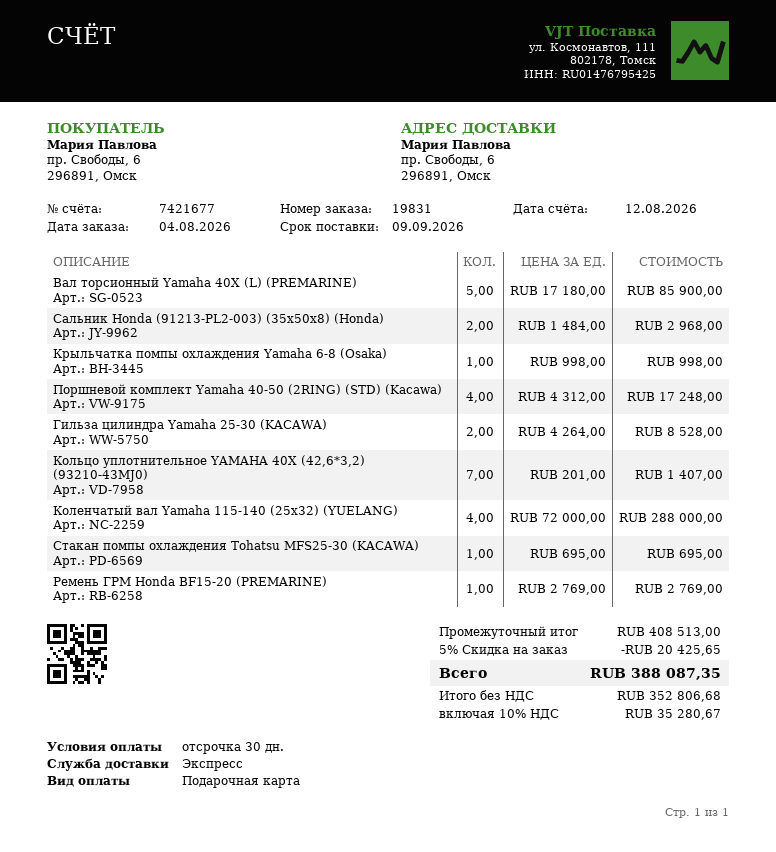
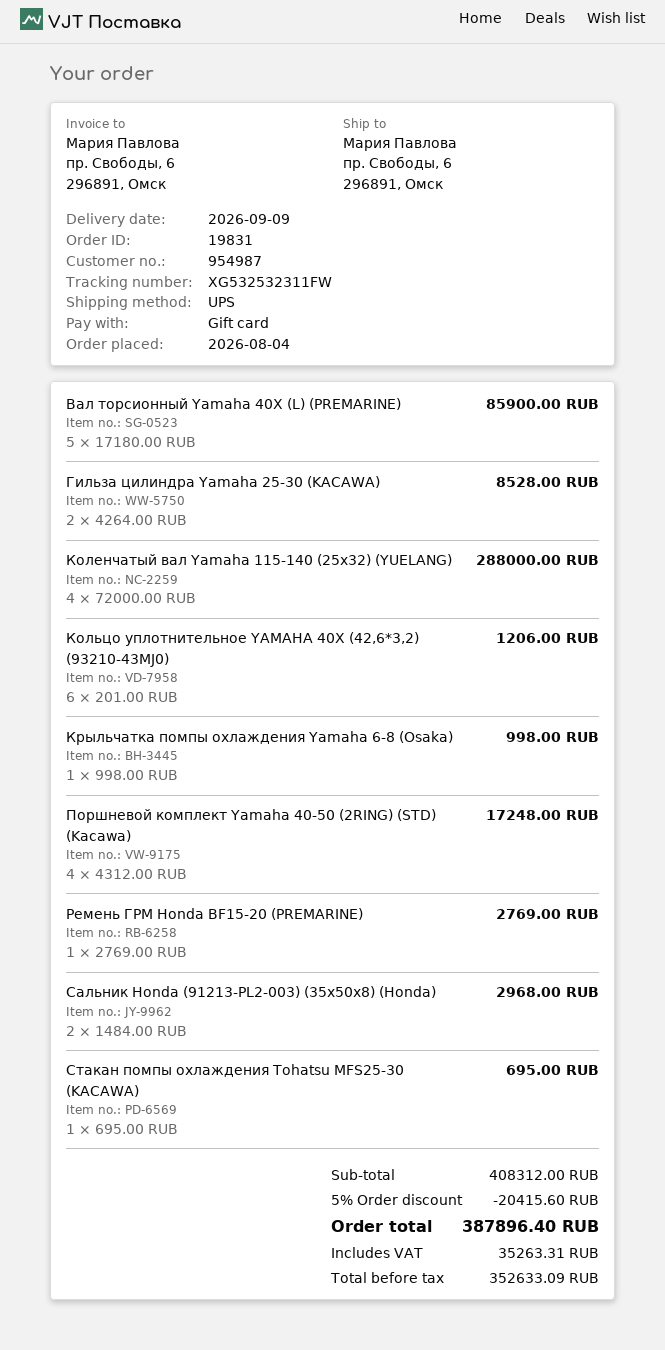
shipping method: express -> UPS
Кольцо уплотнительное YAMAHA 40X (42,6*3,2) (93210-43MJ0): 7 x 201.00 = 1407.00 -> 6 x 201.00 = 1206.00
subtotal: 408513.00 -> 408312.00
discount: 5% = 20425.65 -> 5% = 20415.60
net: 352806.68 -> 352633.09
tax: 35280.67 -> 35263.31
total: 388087.35 -> 387896.40

